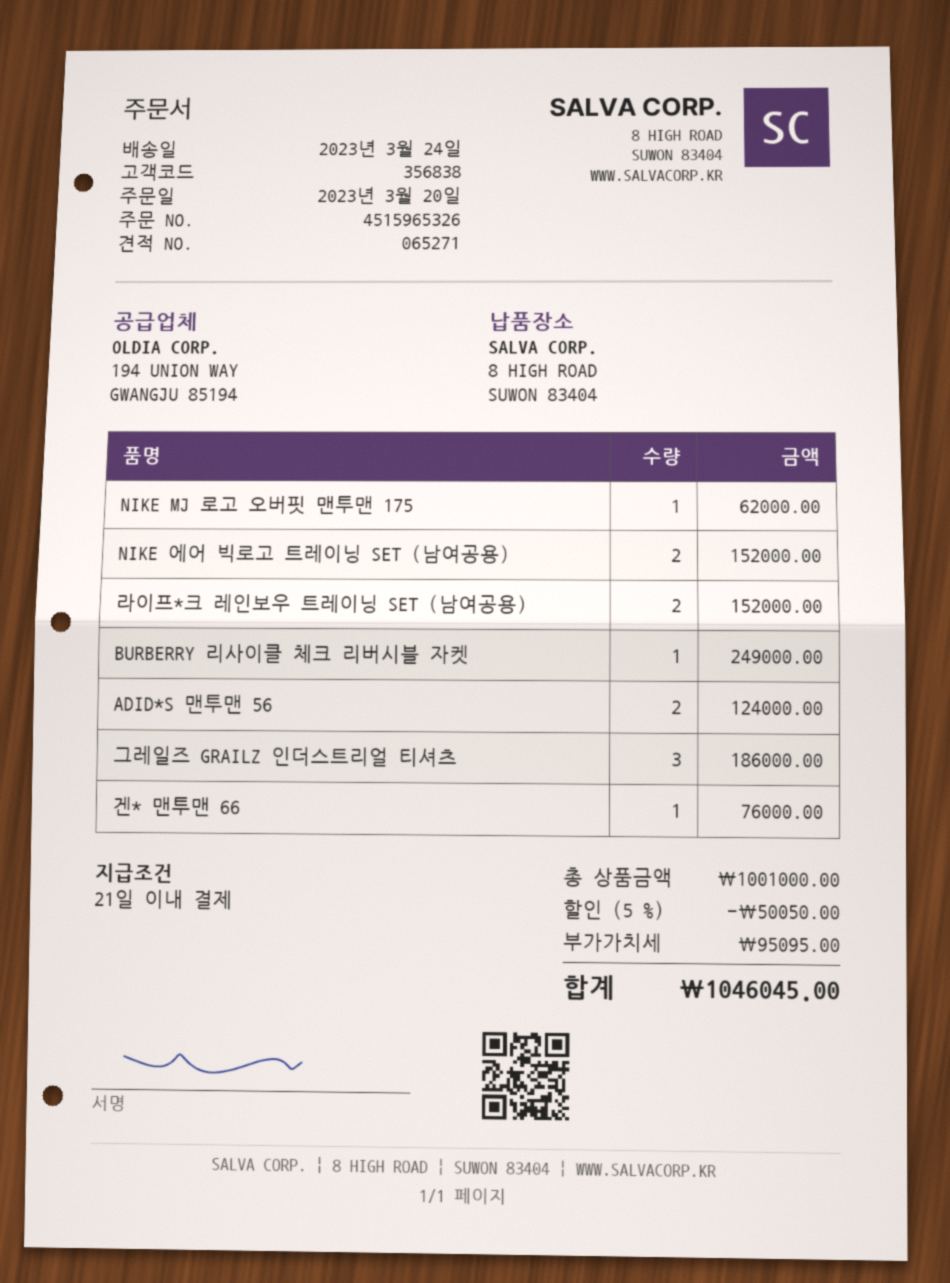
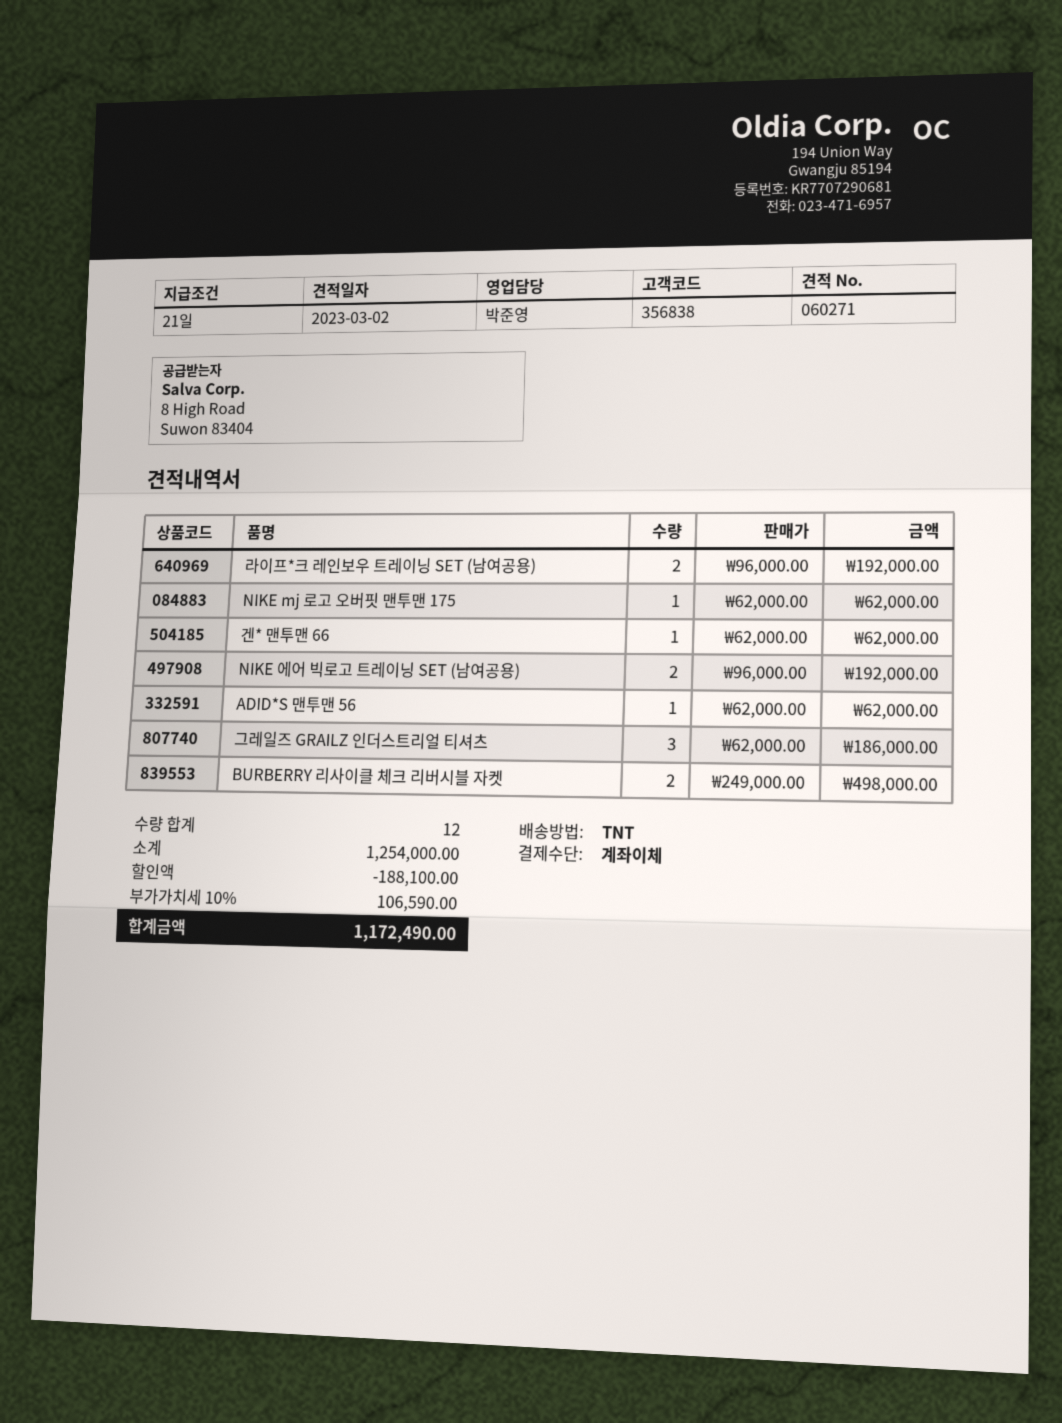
quote number: 065271 -> 060271
NIKE 에어 빅로고 트레이닝 SET (남여공용): 2 for 152000.00 -> 2 for 192000.00
라이프*크 레인보우 트레이닝 SET (남여공용): 2 for 152000.00 -> 2 for 192000.00
BURBERRY 리사이클 체크 리버시블 자켓: 1 for 249000.00 -> 2 for 498000.00
ADID*S 맨투맨 56: 2 for 124000.00 -> 1 for 62000.00
겐* 맨투맨 66: 1 for 76000.00 -> 1 for 62000.00
subtotal: 1001000.00 -> 1254000.00
discount: 50050.00 -> 188100.00
tax: 95095.00 -> 106590.00
total: 1046045.00 -> 1172490.00

